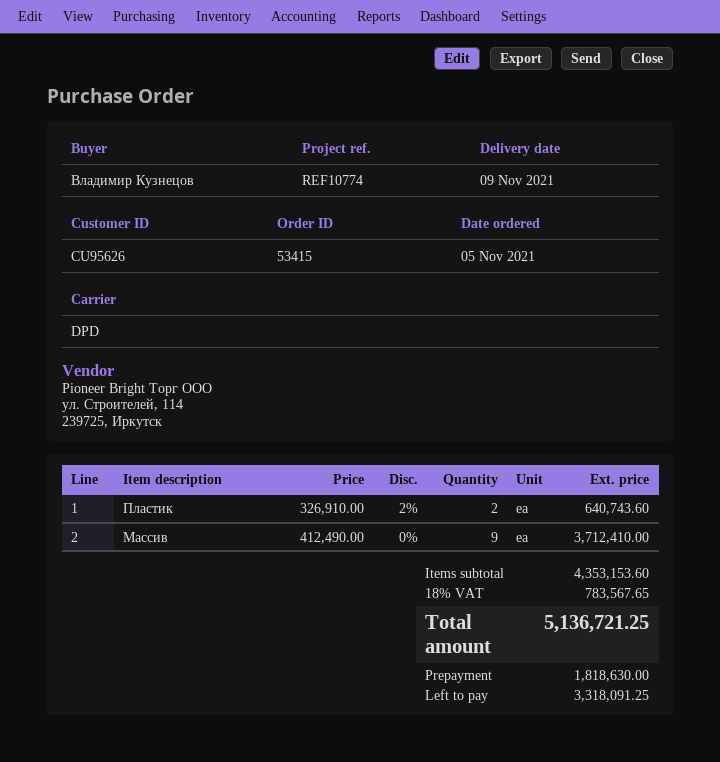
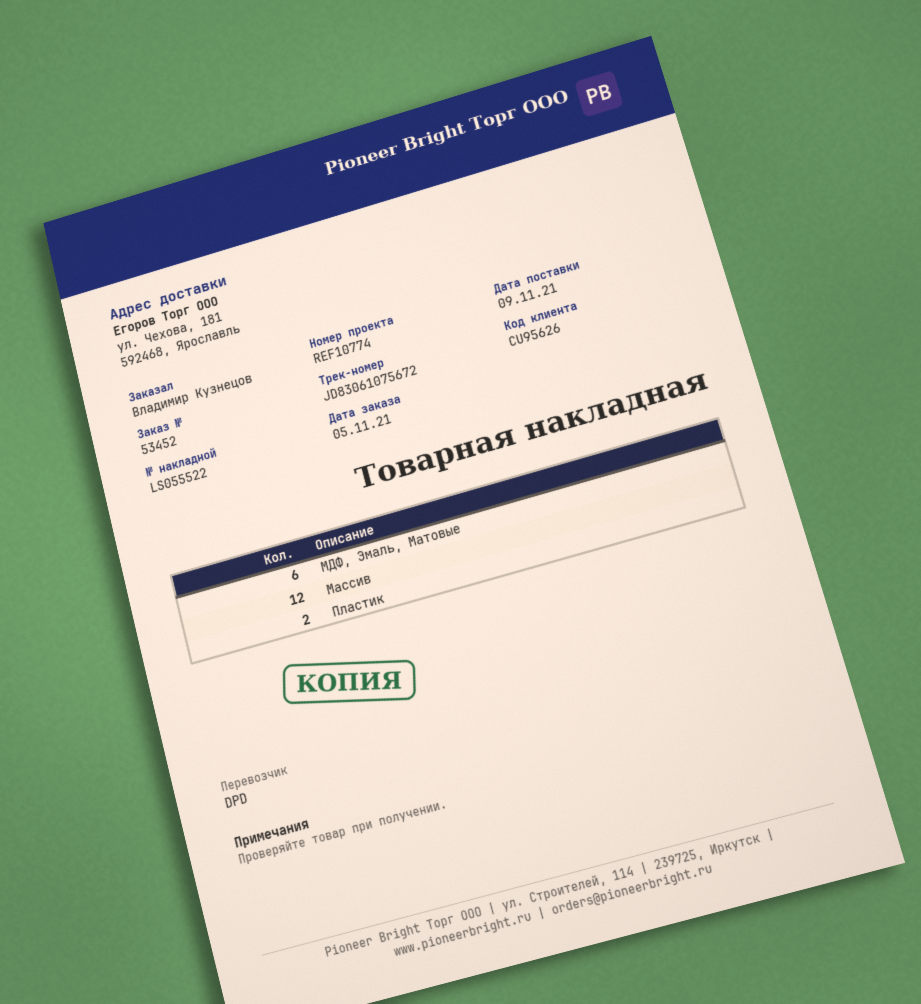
order number: 53415 -> 53452
Массив: 9 -> 12
МДФ, Эмаль, Матовые: none -> 6

